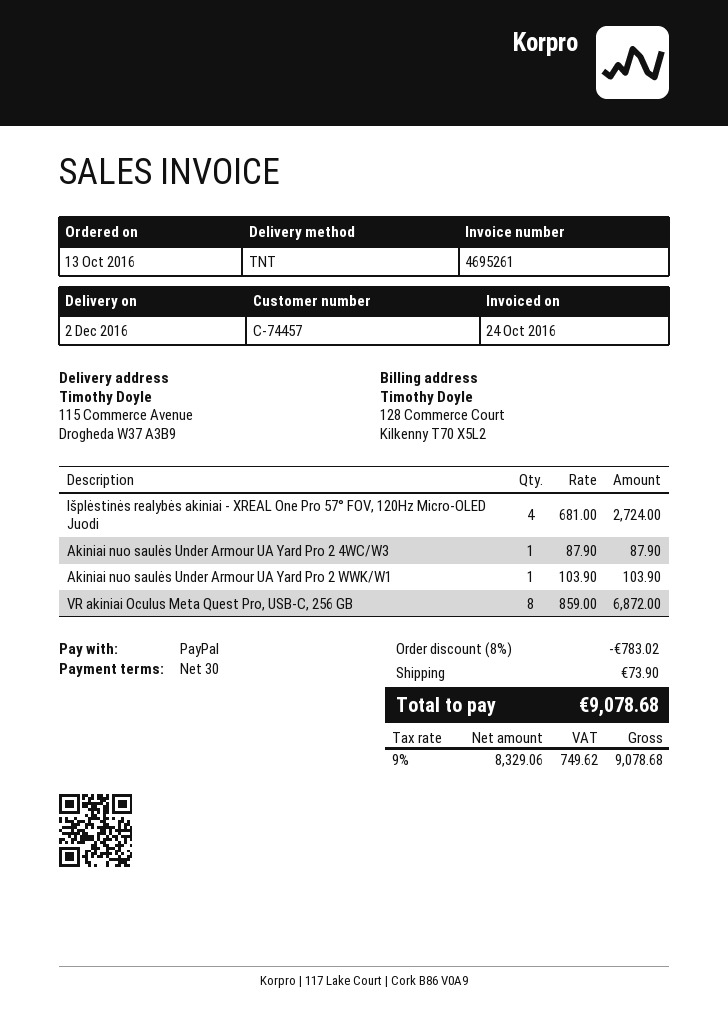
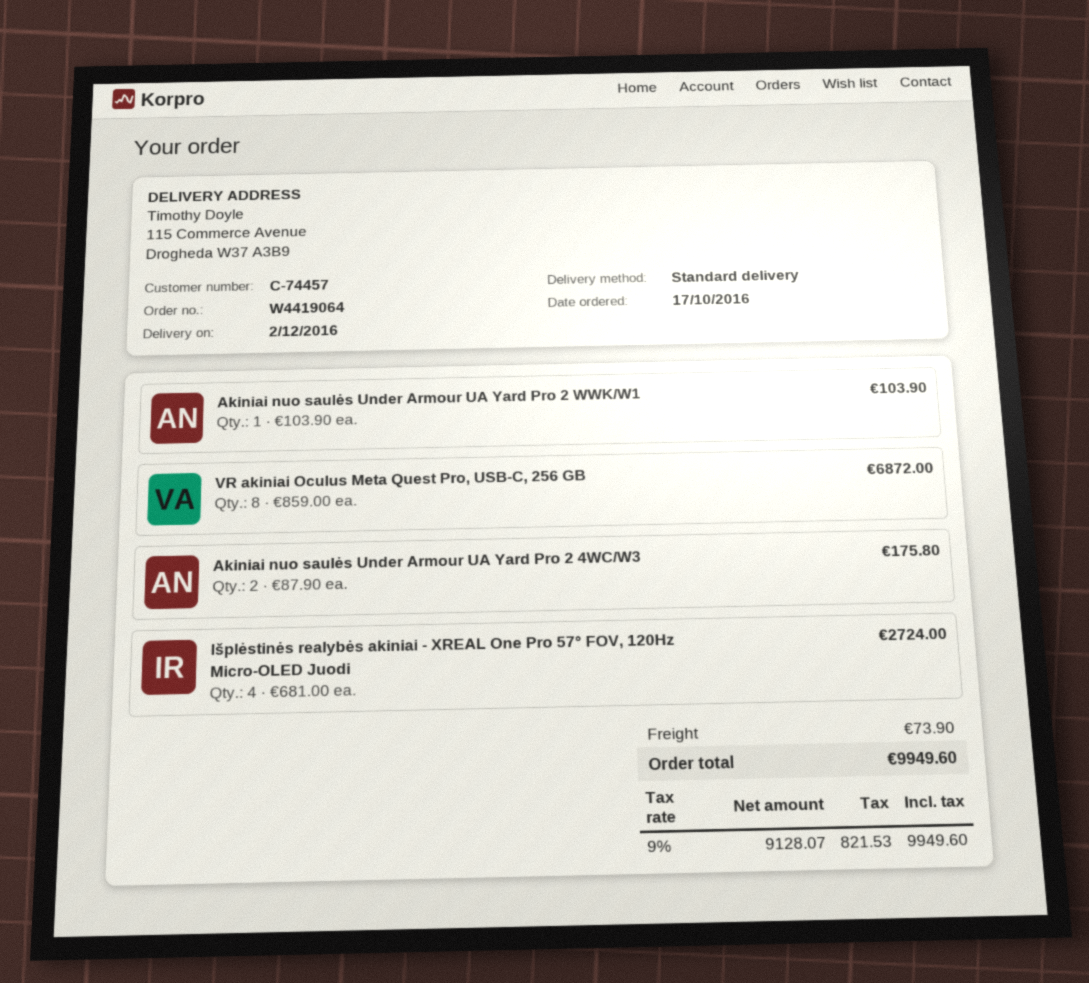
order date: 2016-10-13 -> 2016-10-17
shipping method: TNT -> standard
Akiniai nuo saulės Under Armour UA Yard Pro 2 4WC/W3: 1 x 87.90 = 87.90 -> 2 x 87.90 = 175.80
discount: 8% = 783.02 -> none
net: 8329.06 -> 9128.07
tax: 9% = 749.62 -> 9% = 821.53
total: 9078.68 -> 9949.60

